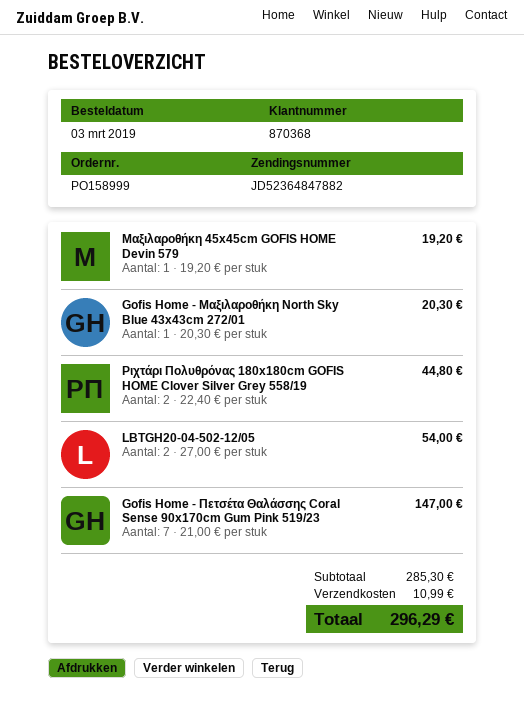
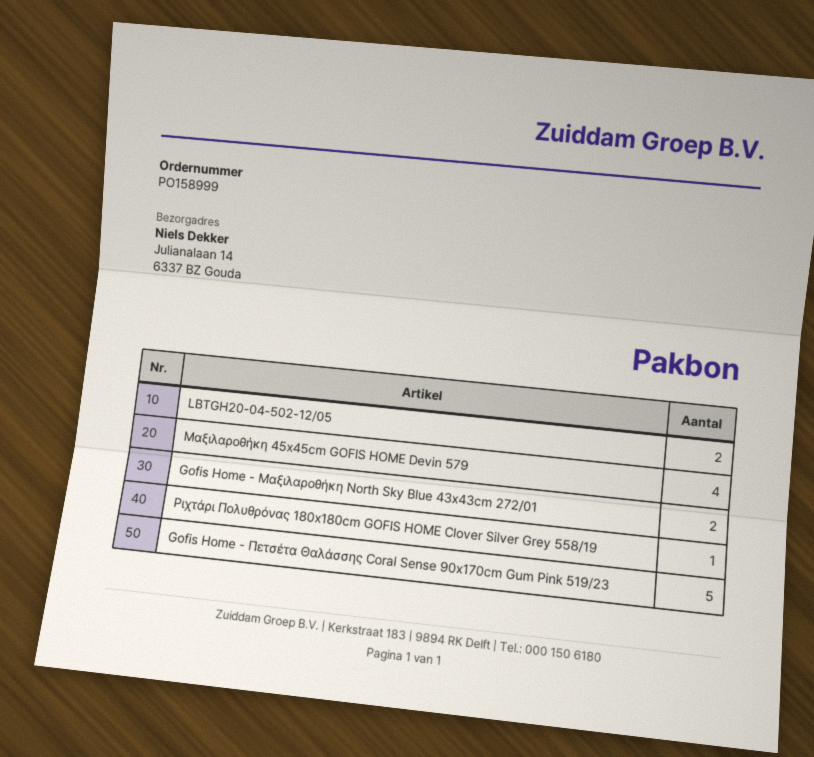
Μαξιλαροθήκη 45x45cm GOFIS HOME Devin 579: 1 -> 4
Gofis Home - Μαξιλαροθήκη North Sky Blue 43x43cm 272/01: 1 -> 2
Ριχτάρι Πολυθρόνας 180x180cm GOFIS HOME Clover Silver Grey 558/19: 2 -> 1
Gofis Home - Πετσέτα Θαλάσσης Coral Sense 90x170cm Gum Pink 519/23: 7 -> 5

